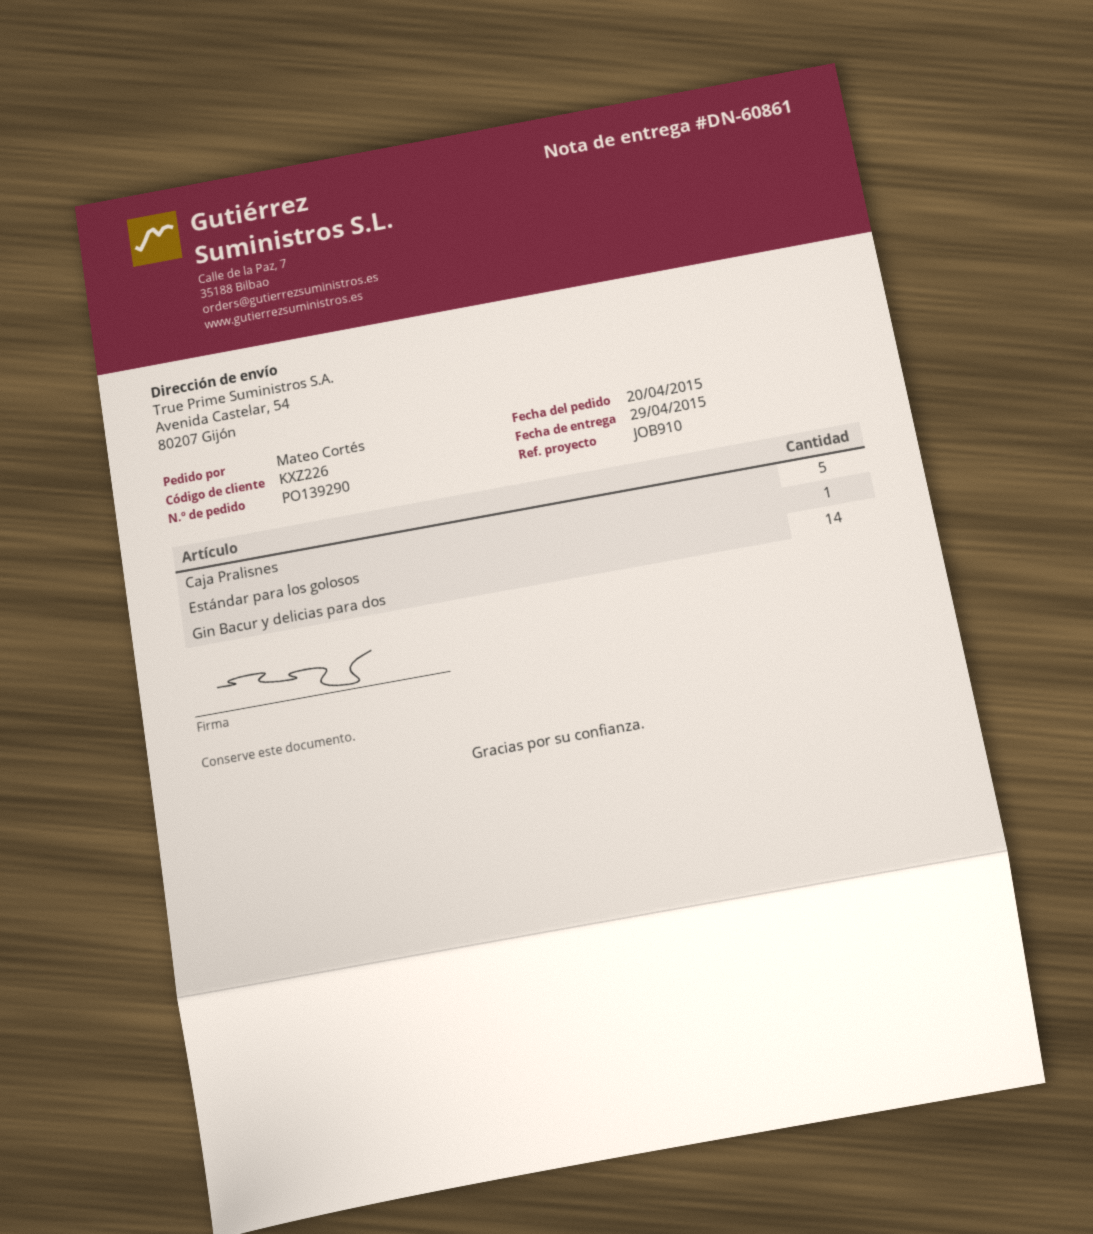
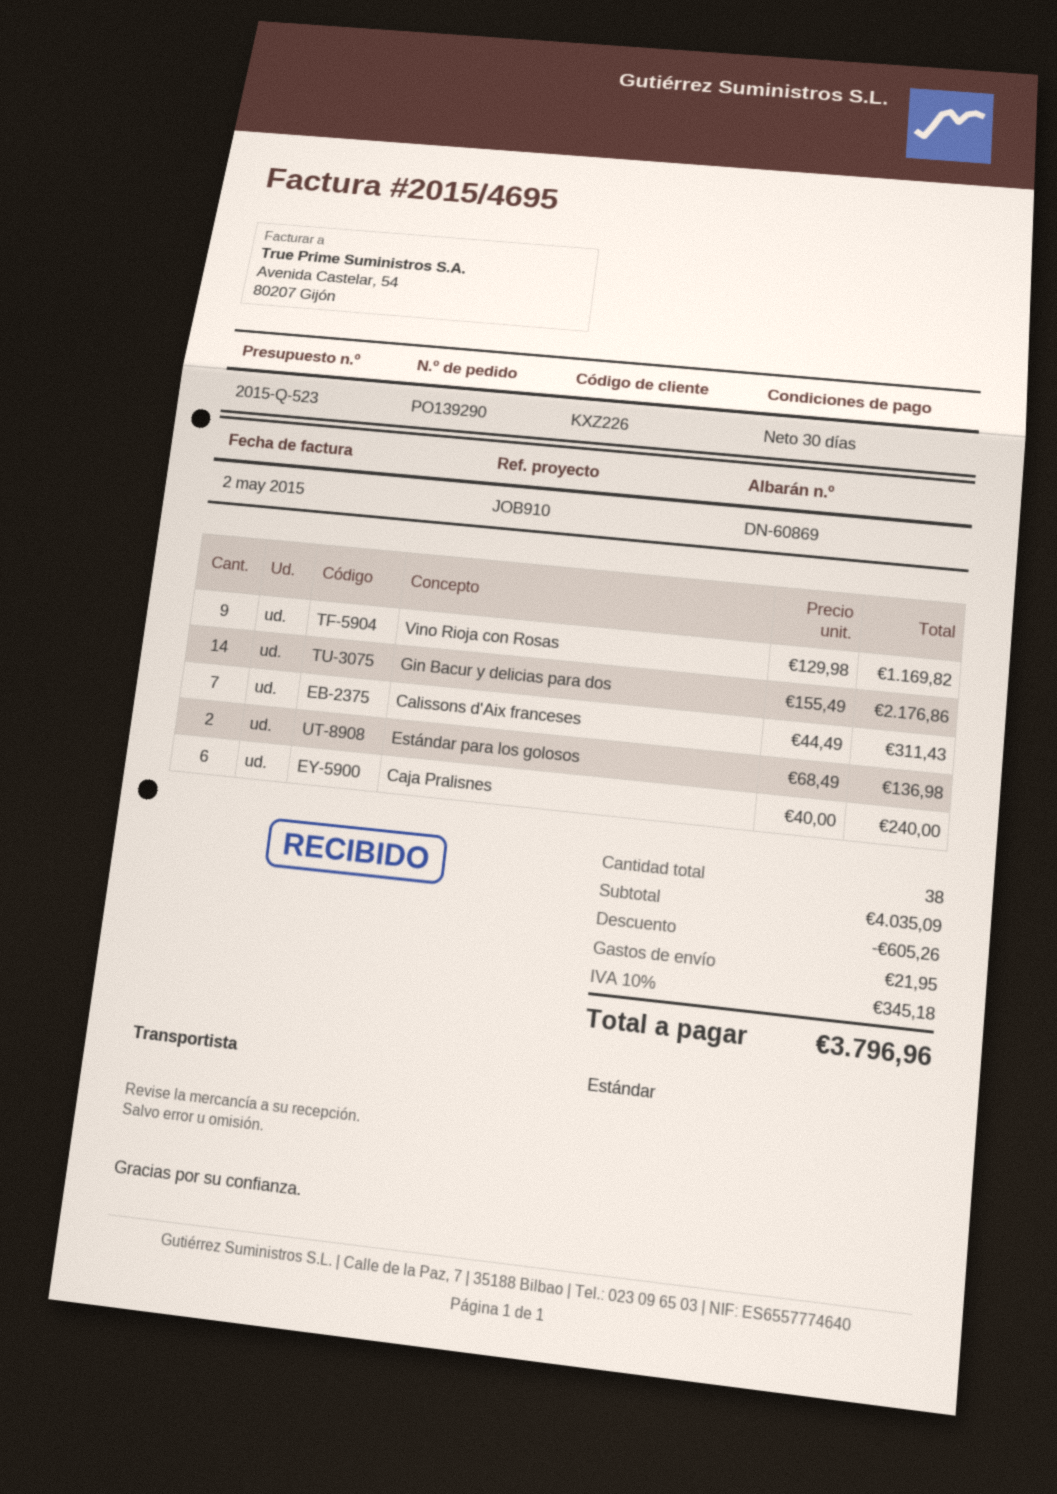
delivery note number: DN-60861 -> DN-60869
Caja Pralisnes: 5 -> 6
Estándar para los golosos: 1 -> 2
Vino Rioja con Rosas: none -> 9
Calissons d'Aix franceses: none -> 7

